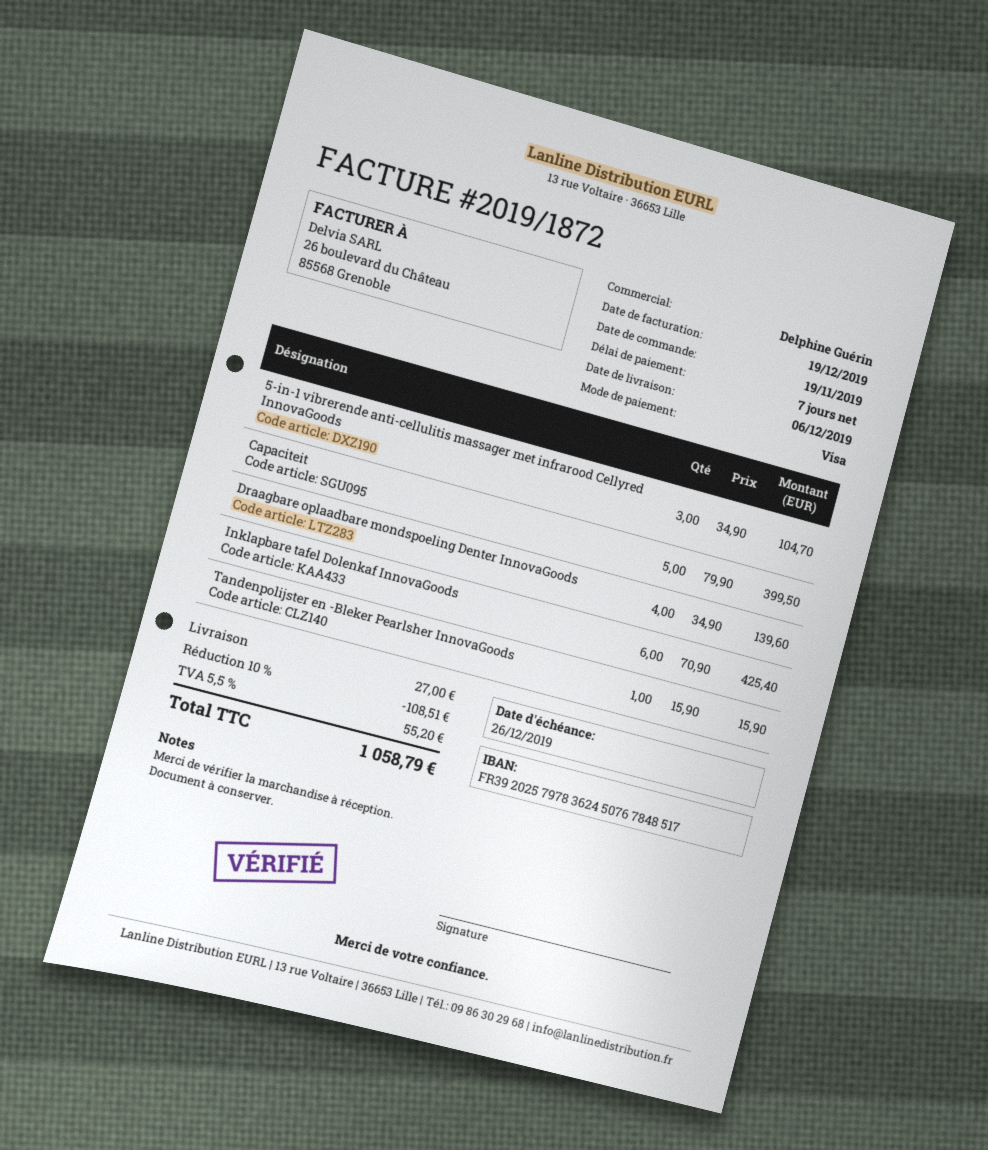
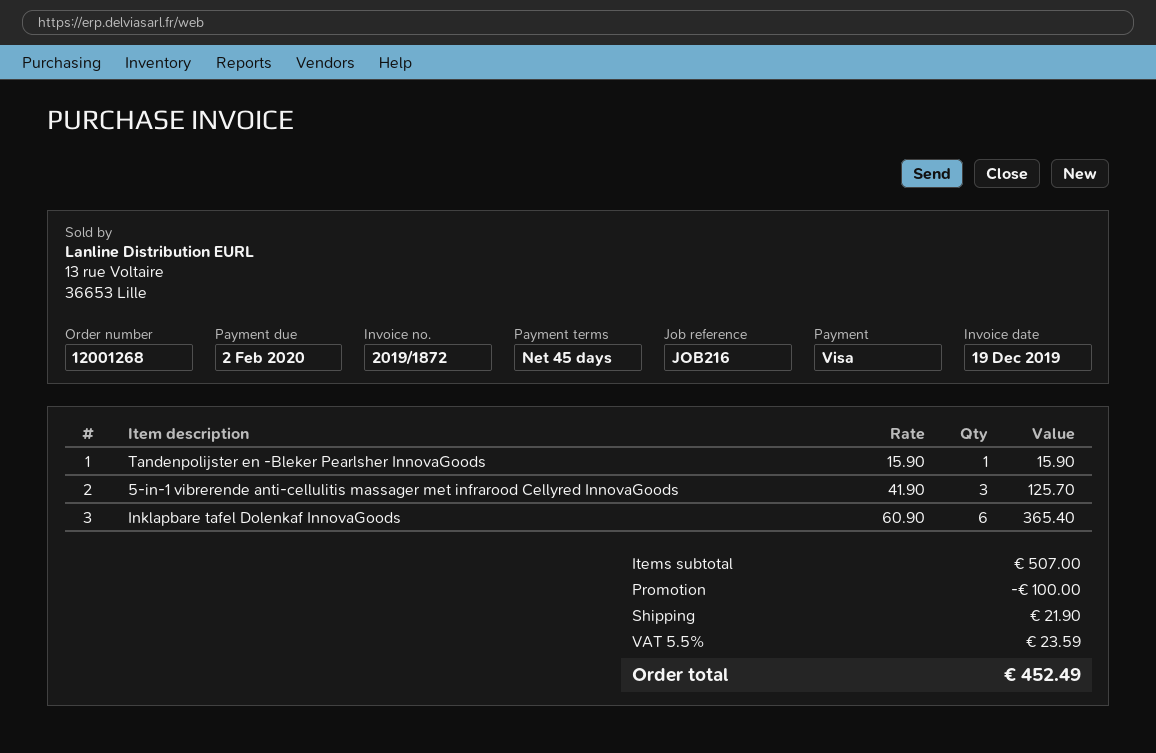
payment terms: 7 days -> 45 days
due date: 2019-12-26 -> 2020-02-02
5-in-1 vibrerende anti-cellulitis massager met infrarood Cellyred InnovaGoods: 3 x 34.90 = 104.70 -> 3 x 41.90 = 125.70
Capaciteit: 5 x 79.90 = 399.50 -> none
Draagbare oplaadbare mondspoeling Denter InnovaGoods: 4 x 34.90 = 139.60 -> none
Inklapbare tafel Dolenkaf InnovaGoods: 6 x 70.90 = 425.40 -> 6 x 60.90 = 365.40
discount: 108.51 -> 100.00
shipping: 27.00 -> 21.90
tax: 5.5% = 55.20 -> 5.5% = 23.59
total: 1058.79 -> 452.49

